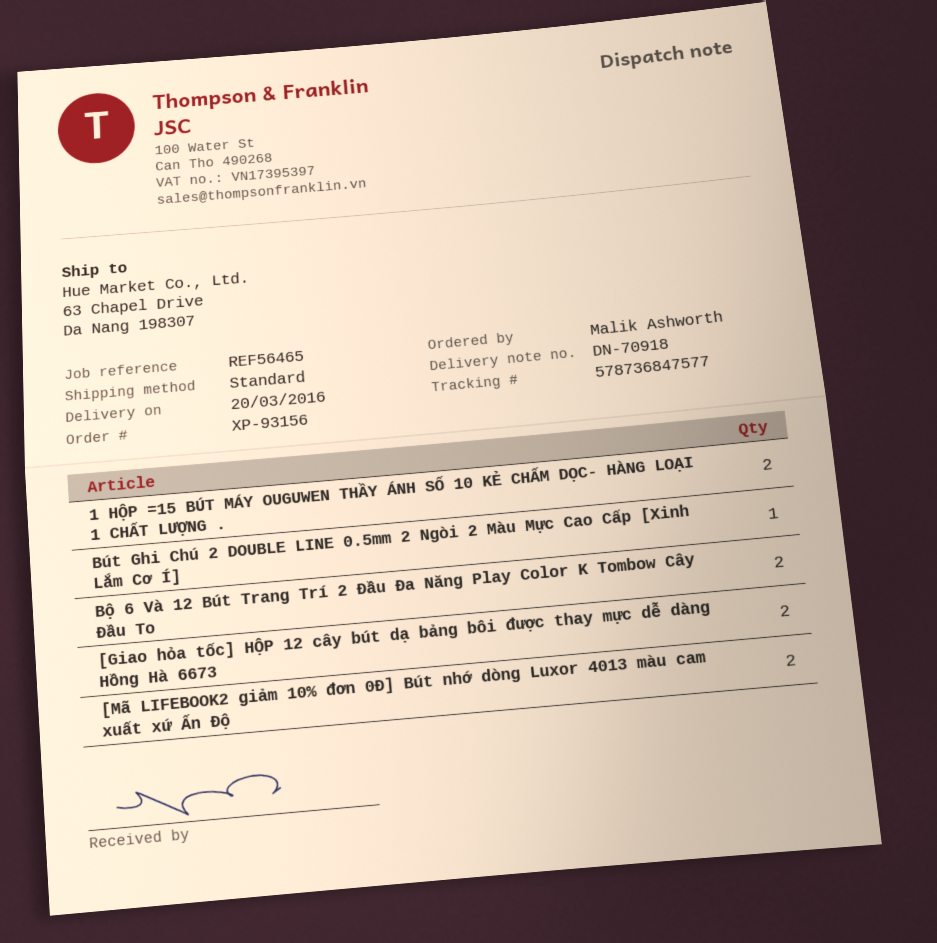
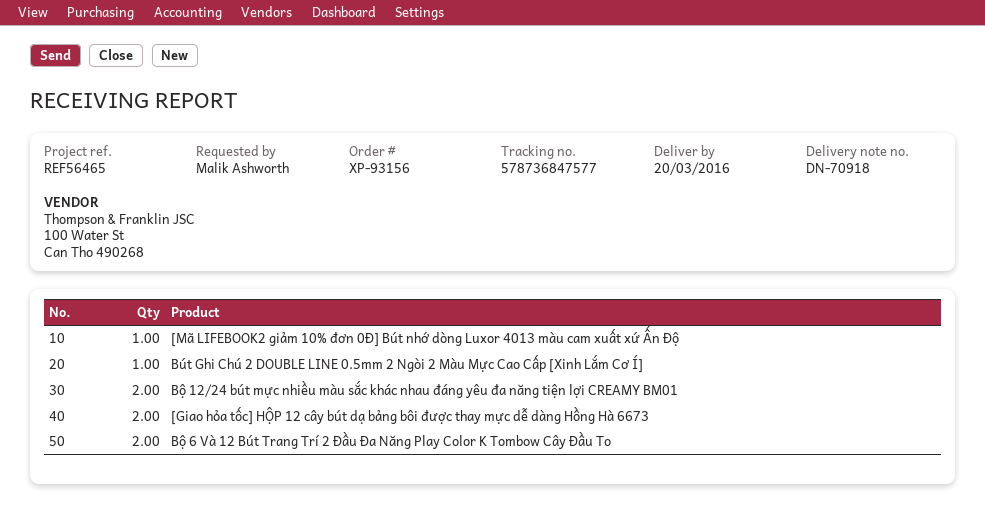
1 HỘP =15 BÚT MÁY OUGUWEN THẦY ÁNH SỐ 10 KẺ CHẤM DỌC- HÀNG LOẠI 1 CHẤT LƯỢNG .: 2 -> none
[Mã LIFEBOOK2 giảm 10% đơn 0Đ] Bút nhớ dòng Luxor 4013 màu cam xuất xứ Ấn Độ: 2 -> 1
Bộ 12/24 bút mực nhiều màu sắc khác nhau đáng yêu đa năng tiện lợi CREAMY BM01: none -> 2

